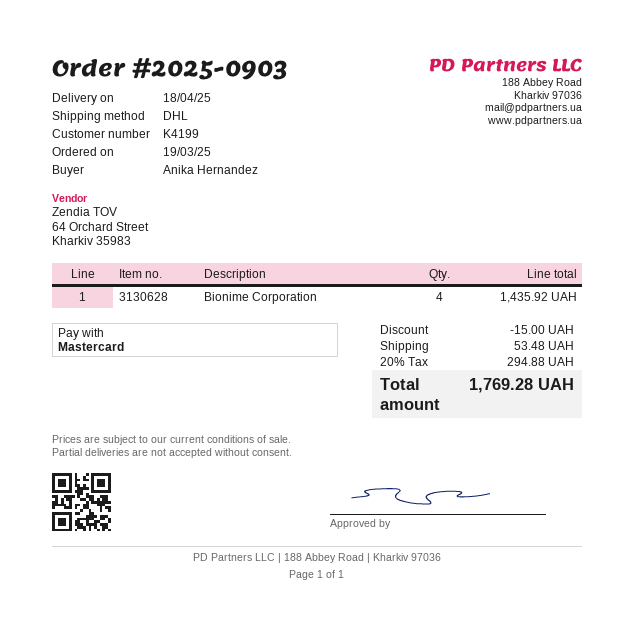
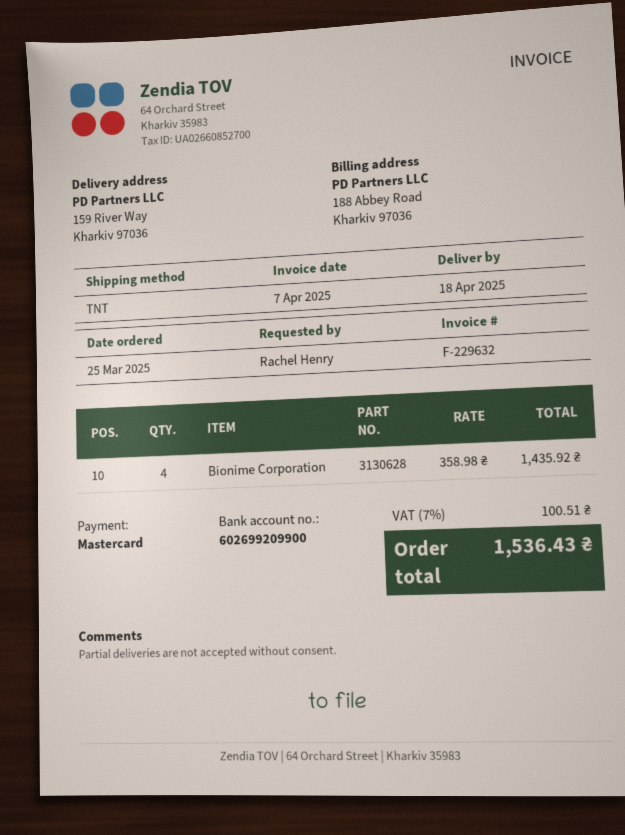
order date: 2025-03-19 -> 2025-03-25
ordered by: Anika Hernandez -> Rachel Henry
shipping method: DHL -> TNT
discount: 15.00 -> none
shipping: 53.48 -> none
tax: 20% = 294.88 -> 7% = 100.51
total: 1769.28 -> 1536.43

